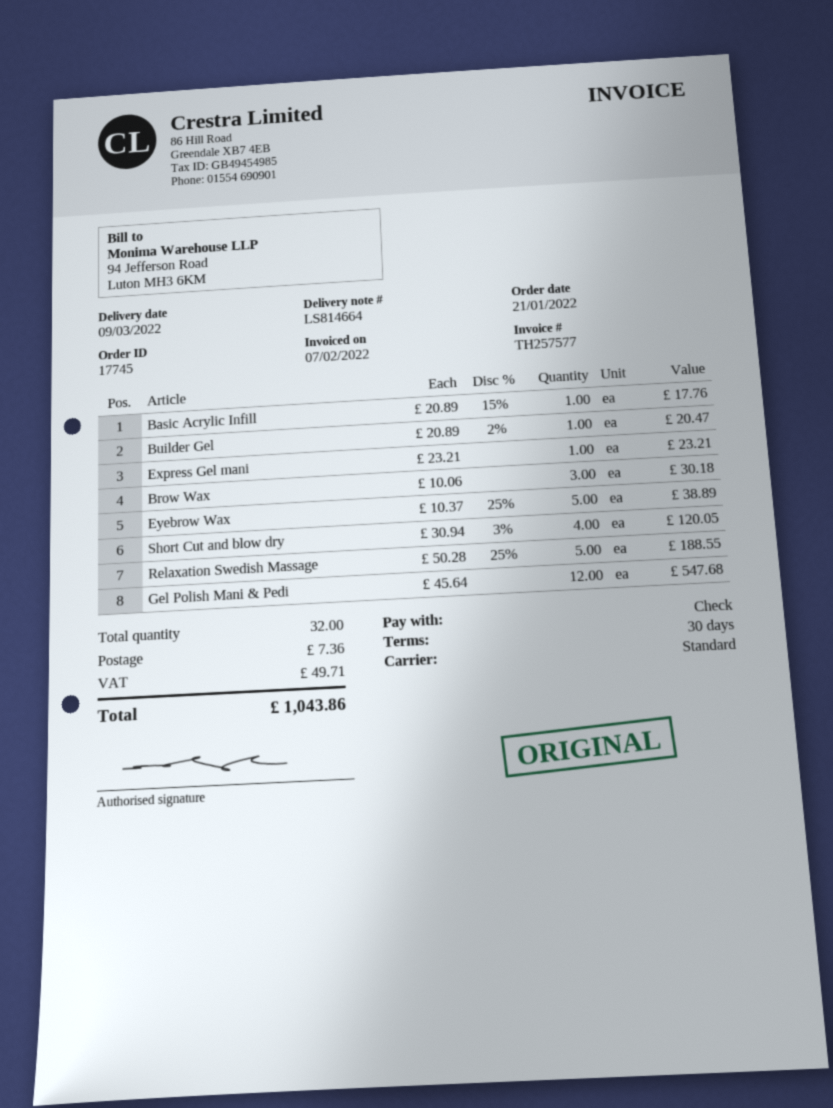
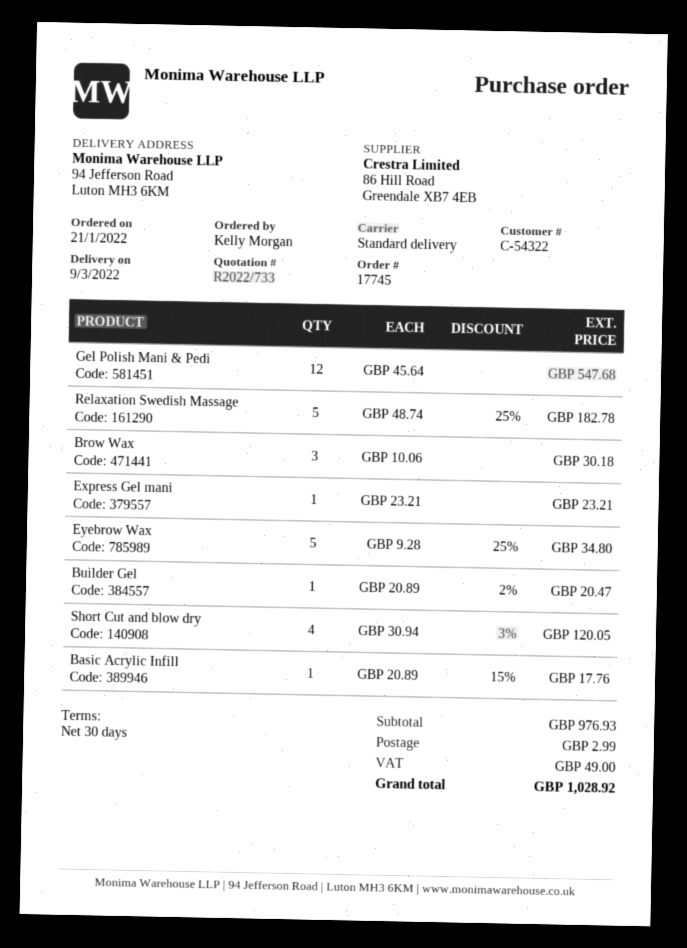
Eyebrow Wax: 5 x 10.37 - 25% = 38.89 -> 5 x 9.28 - 25% = 34.80
Relaxation Swedish Massage: 5 x 50.28 - 25% = 188.55 -> 5 x 48.74 - 25% = 182.78
shipping: 7.36 -> 2.99
tax: 49.71 -> 49.00
total: 1043.86 -> 1028.92

